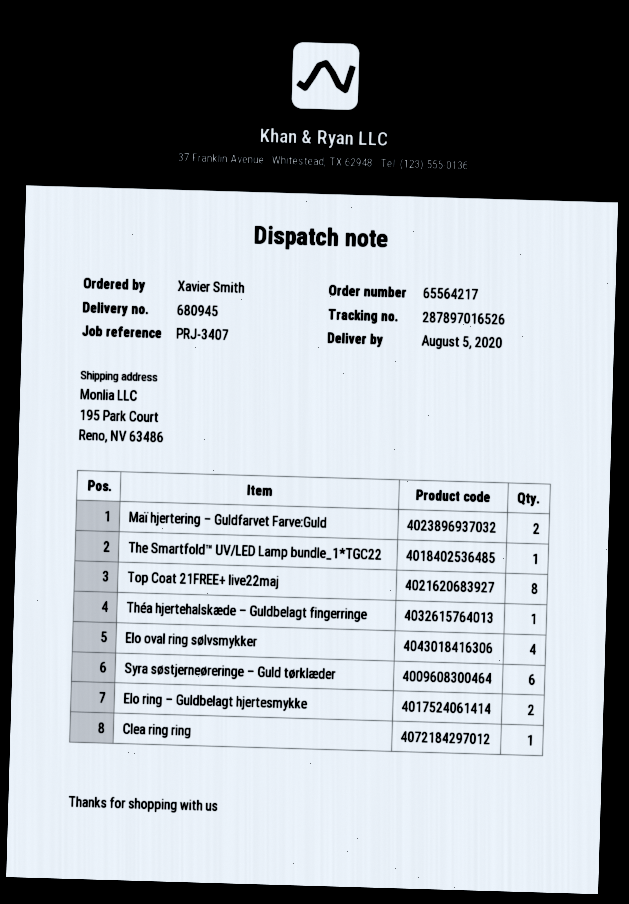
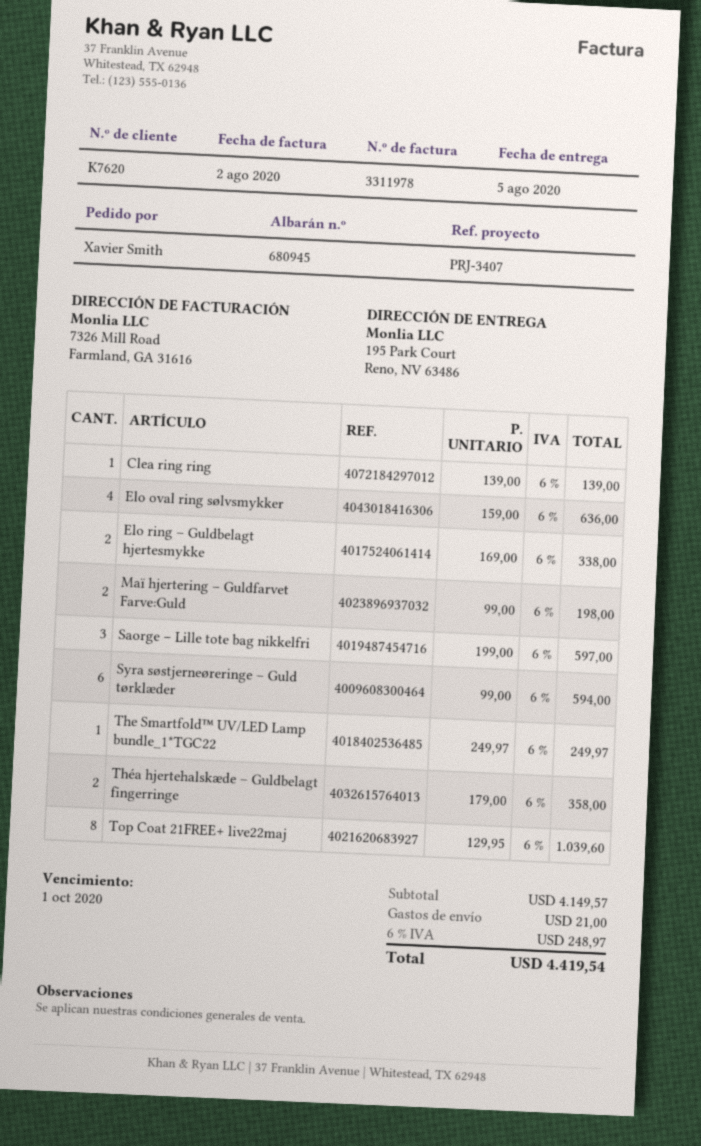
Théa hjertehalskæde – Guldbelagt fingerringe: 1 -> 2
Saorge – Lille tote bag nikkelfri: none -> 3

